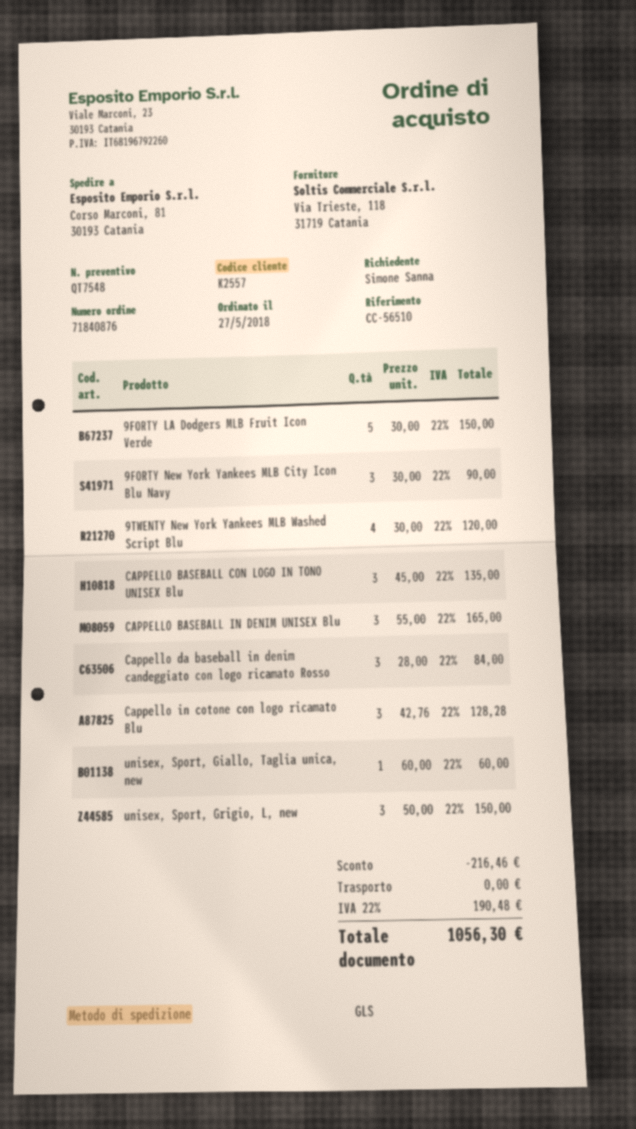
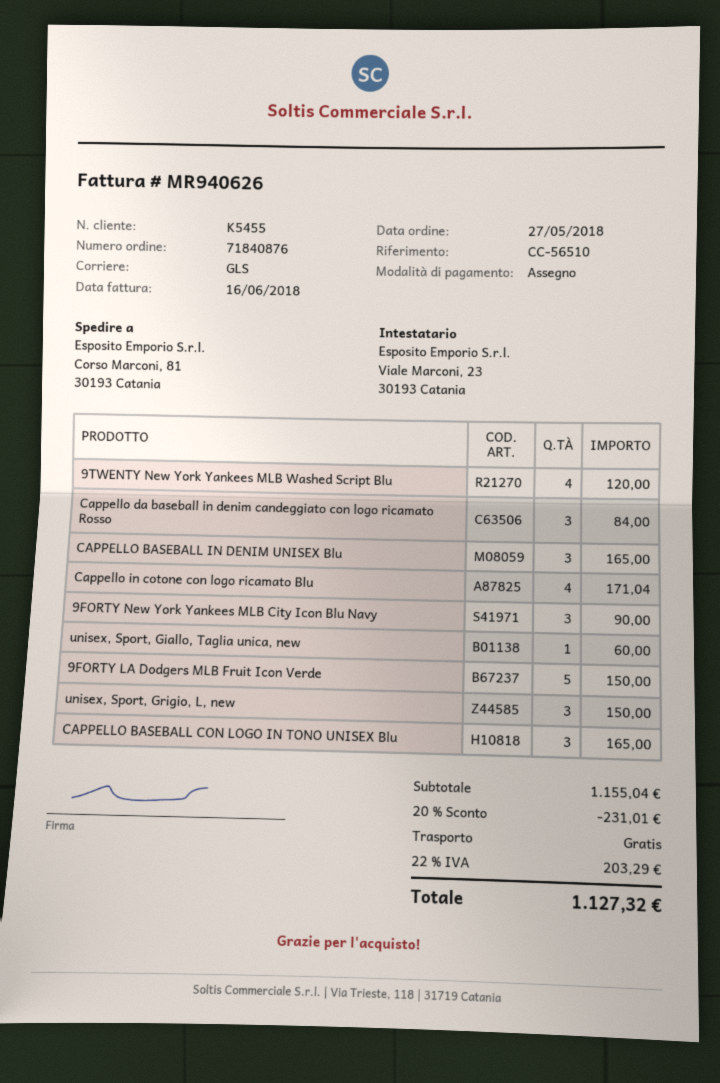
customer number: K2557 -> K5455
CAPPELLO BASEBALL CON LOGO IN TONO UNISEX Blu: 3 for 135.00 -> 3 for 165.00
Cappello in cotone con logo ricamato Blu: 3 for 128.28 -> 4 for 171.04
discount: 216.46 -> 231.01
tax: 22% = 190.48 -> 22% = 203.29
total: 1056.30 -> 1127.32

